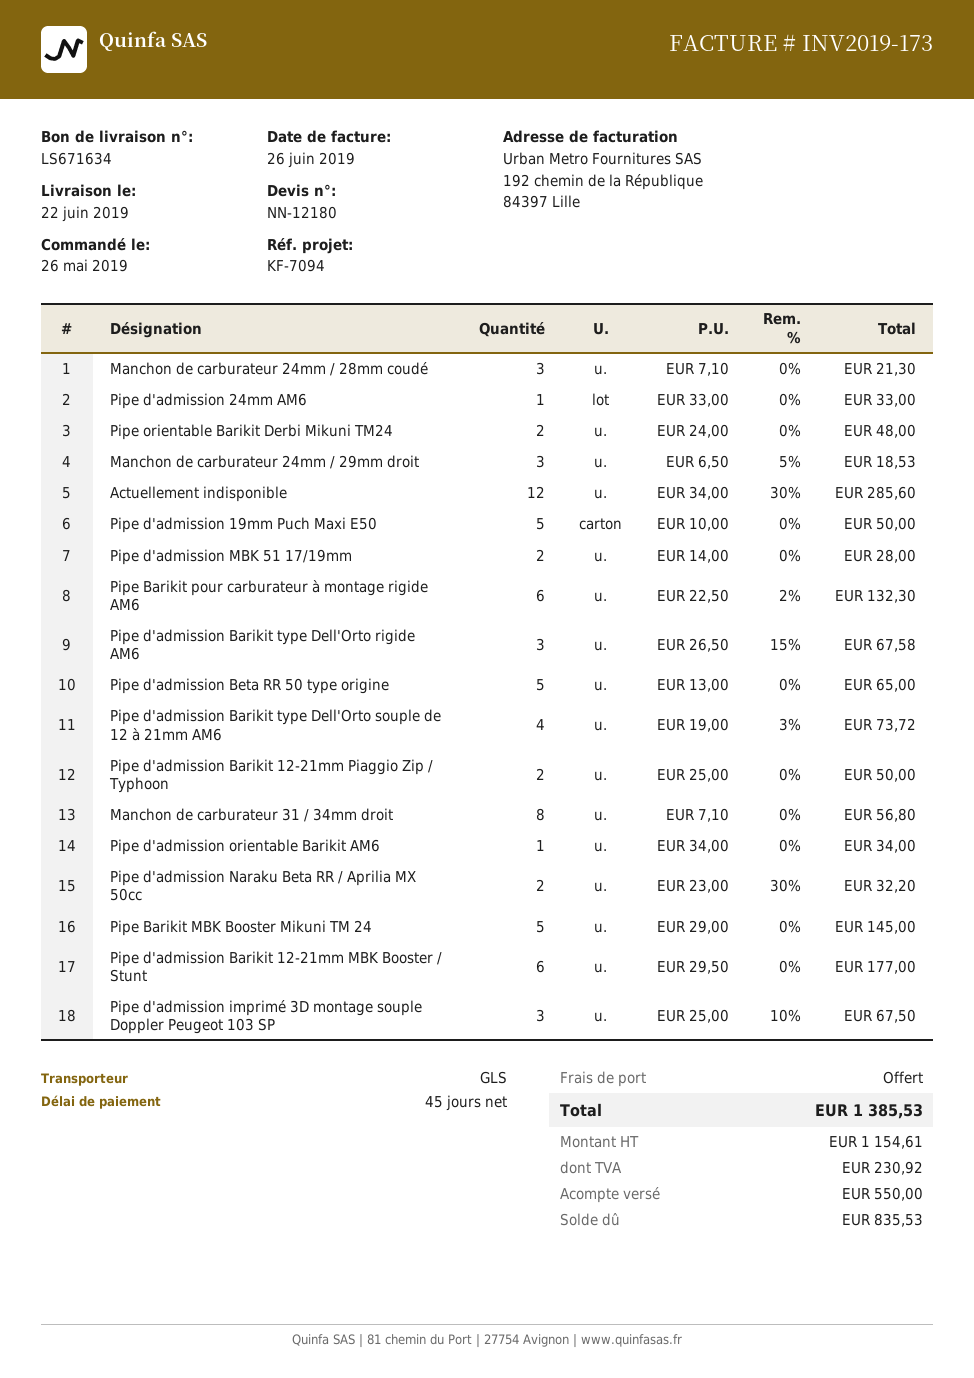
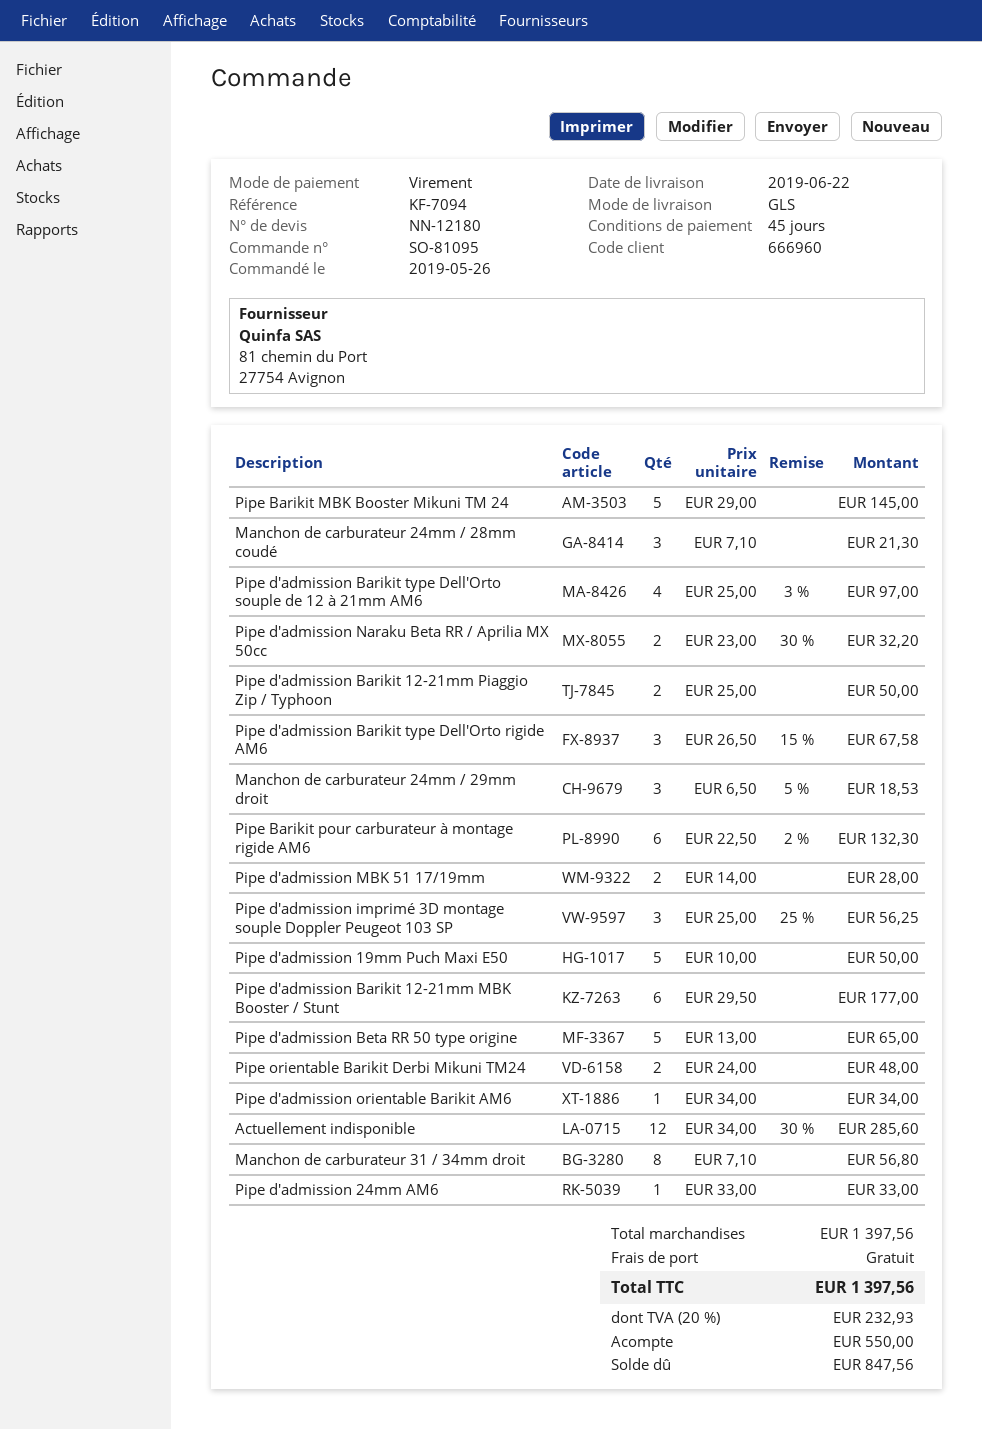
Pipe d'admission Barikit type Dell'Orto souple de 12 à 21mm AM6: 4 x 19.00 - 3% = 73.72 -> 4 x 25.00 - 3% = 97.00
Pipe d'admission imprimé 3D montage souple Doppler Peugeot 103 SP: 3 x 25.00 - 10% = 67.50 -> 3 x 25.00 - 25% = 56.25
tax: 230.92 -> 232.93
total: 1385.53 -> 1397.56
balance: 835.53 -> 847.56

